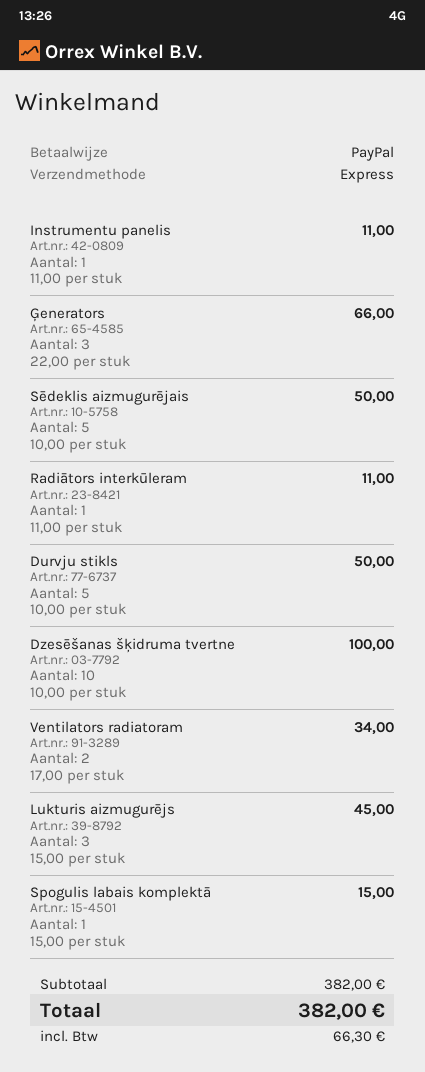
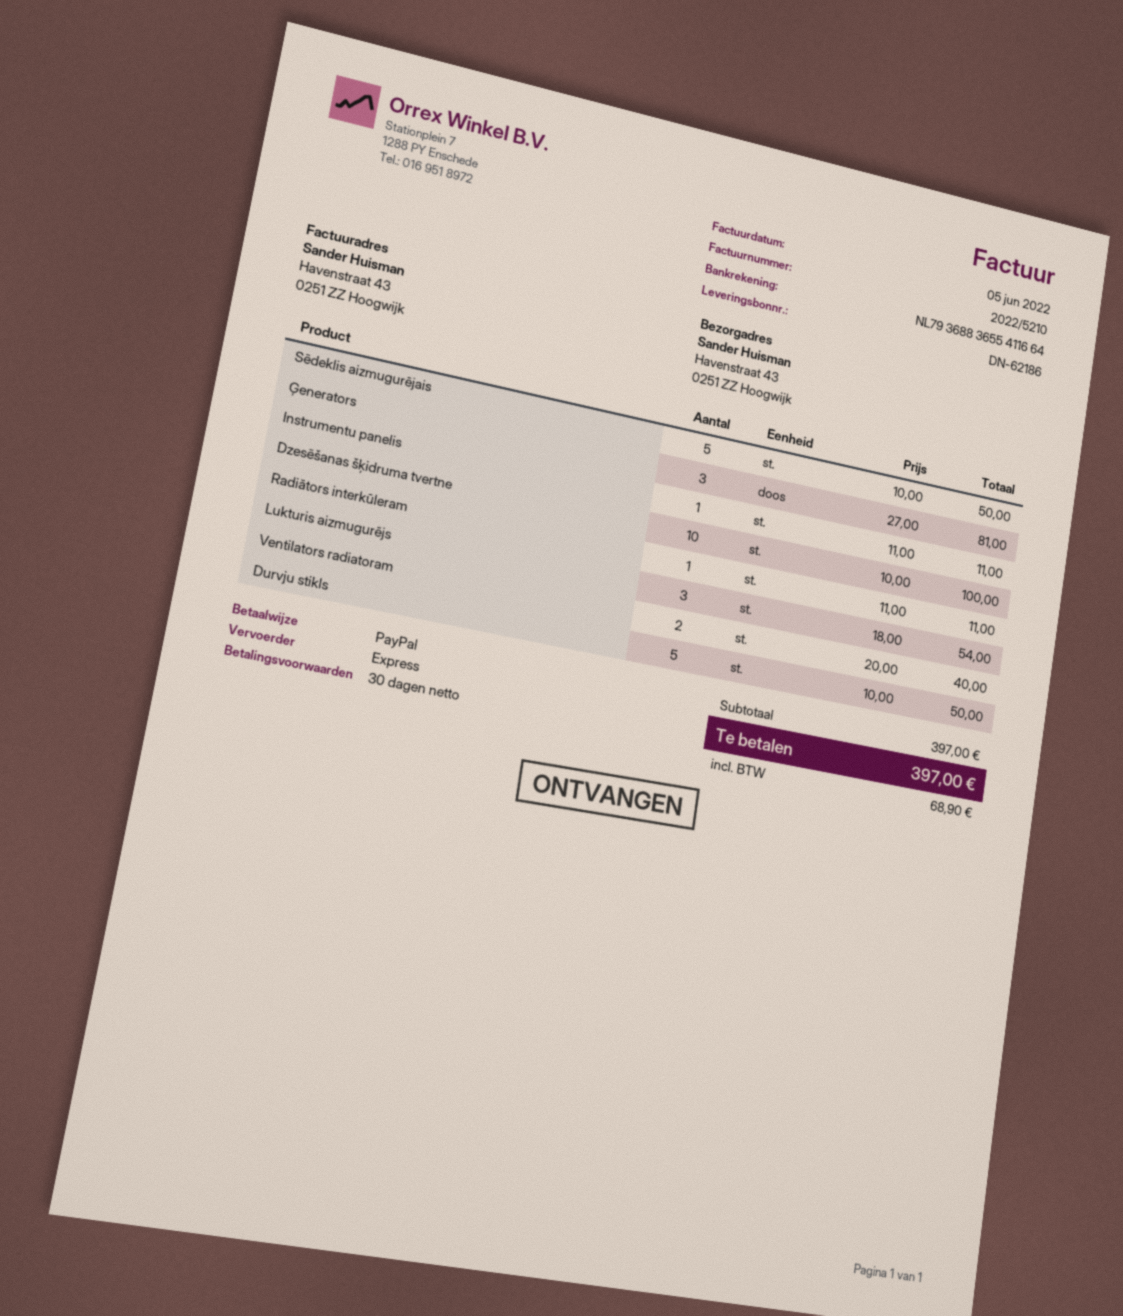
Ģenerators: 3 x 22.00 = 66.00 -> 3 x 27.00 = 81.00
Ventilators radiatoram: 2 x 17.00 = 34.00 -> 2 x 20.00 = 40.00
Lukturis aizmugurējs: 3 x 15.00 = 45.00 -> 3 x 18.00 = 54.00
Spogulis labais komplektā: 1 x 15.00 = 15.00 -> none
subtotal: 382.00 -> 397.00
tax: 66.30 -> 68.90
total: 382.00 -> 397.00

